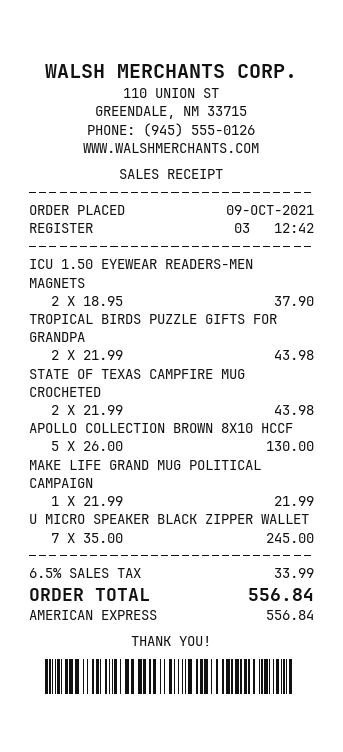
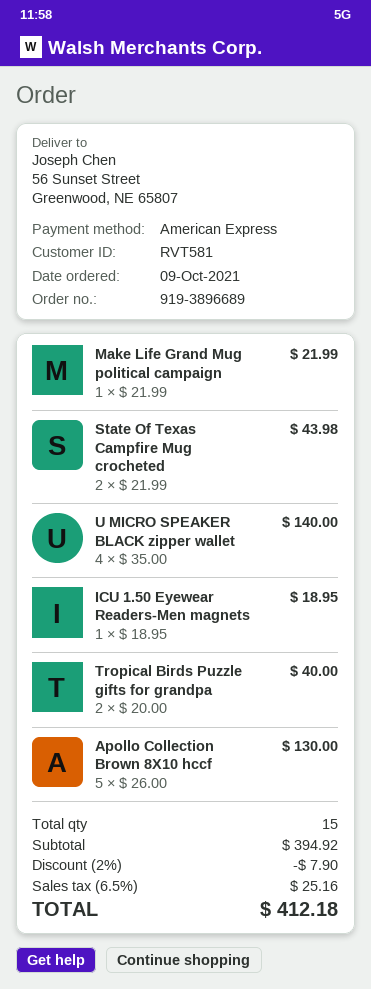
ICU 1.50 EYEWEAR READERS-MEN MAGNETS: 2 x 18.95 = 37.90 -> 1 x 18.95 = 18.95
TROPICAL BIRDS PUZZLE GIFTS FOR GRANDPA: 2 x 21.99 = 43.98 -> 2 x 20.00 = 40.00
U MICRO SPEAKER BLACK ZIPPER WALLET: 7 x 35.00 = 245.00 -> 4 x 35.00 = 140.00
discount: none -> 2% = 7.90
tax: 6.5% = 33.99 -> 6.5% = 25.16
total: 556.84 -> 412.18

